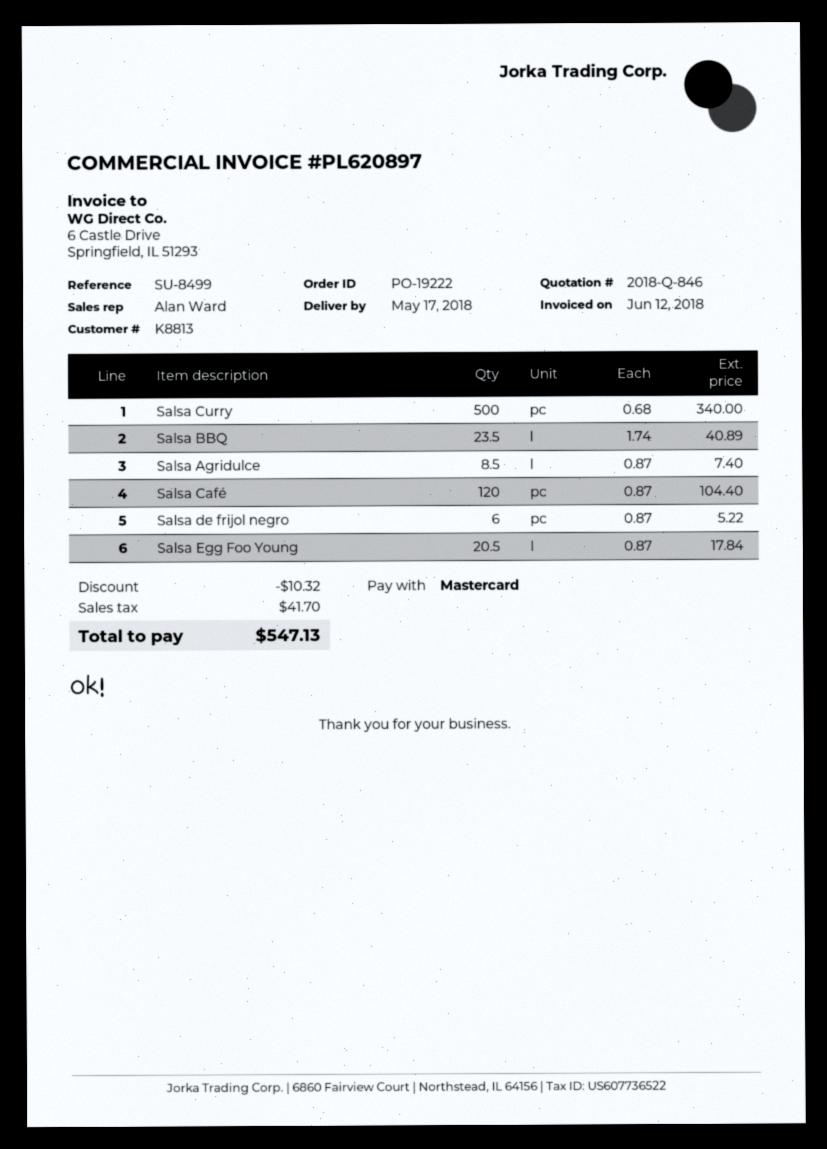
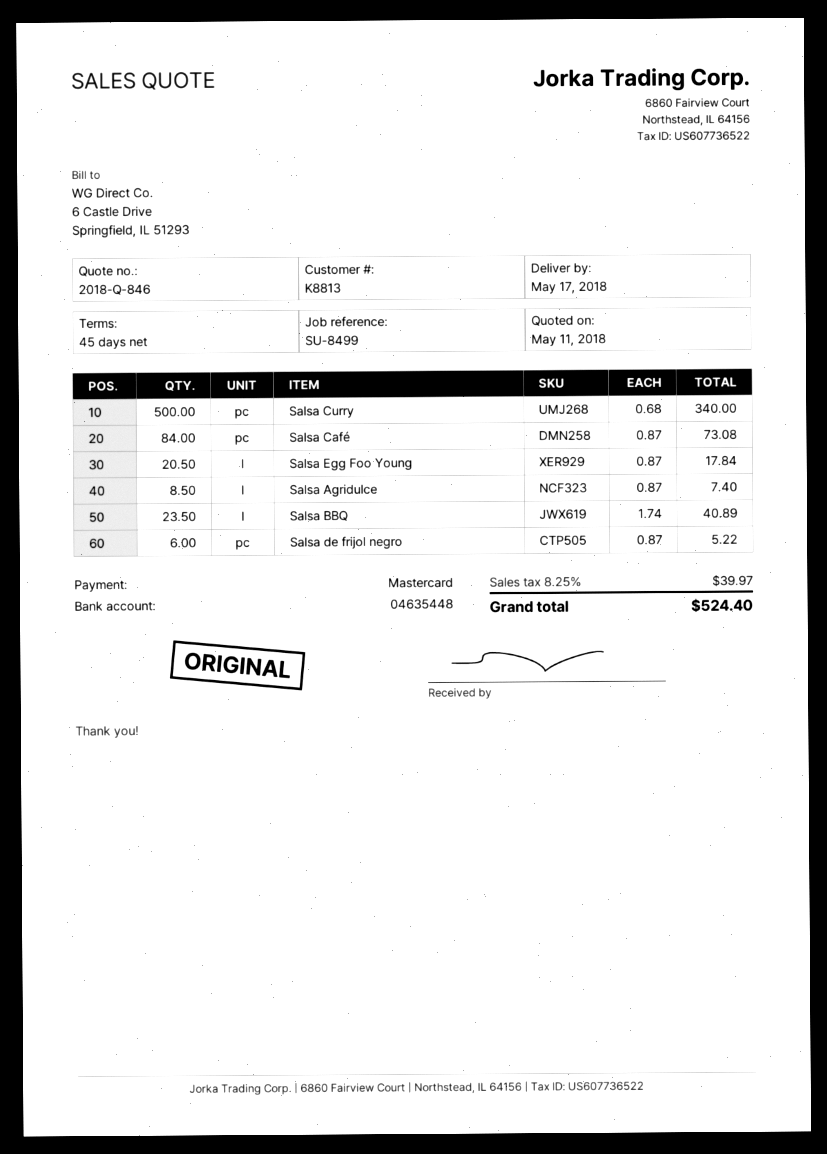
Salsa Café: 120 x 0.87 = 104.40 -> 84 x 0.87 = 73.08
discount: 10.32 -> none
tax: 41.70 -> 39.97
total: 547.13 -> 524.40

